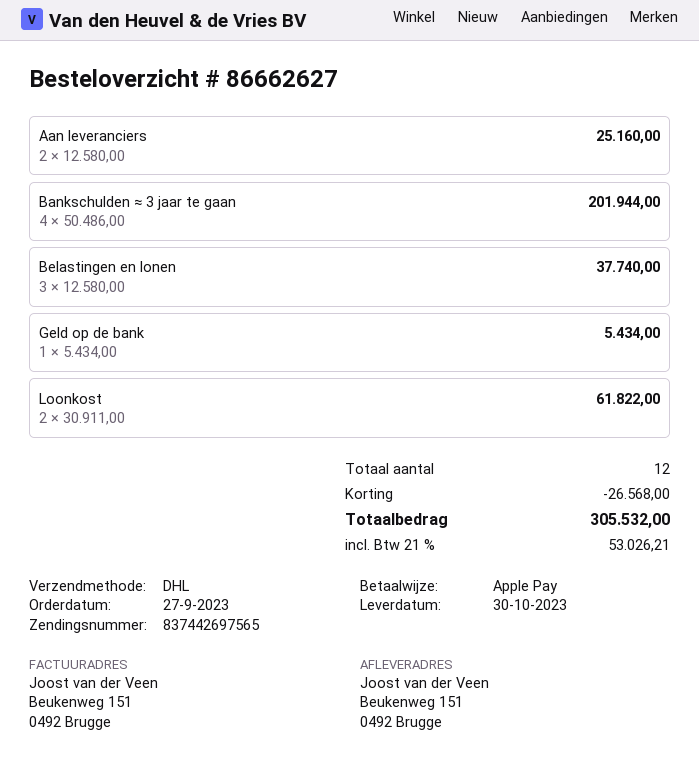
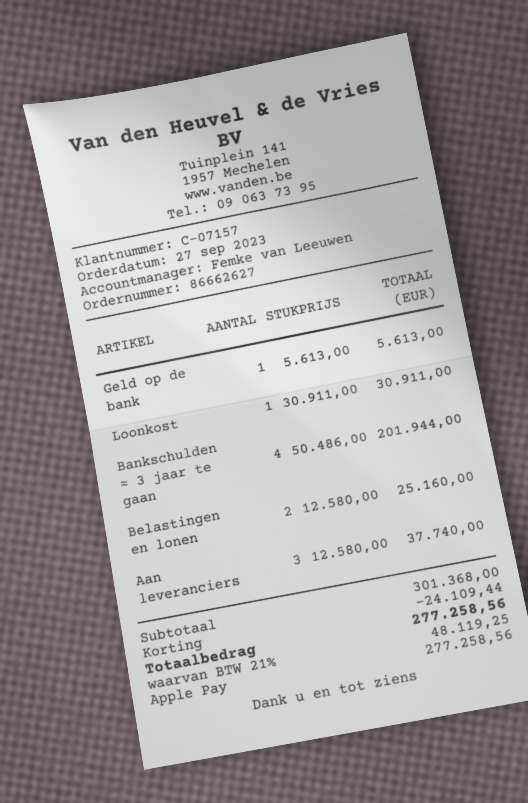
Aan leveranciers: 2 x 12580.00 = 25160.00 -> 3 x 12580.00 = 37740.00
Belastingen en lonen: 3 x 12580.00 = 37740.00 -> 2 x 12580.00 = 25160.00
Geld op de bank: 1 x 5434.00 = 5434.00 -> 1 x 5613.00 = 5613.00
Loonkost: 2 x 30911.00 = 61822.00 -> 1 x 30911.00 = 30911.00
discount: 26568.00 -> 24109.44
tax: 21% = 53026.21 -> 21% = 48119.25
total: 305532.00 -> 277258.56

